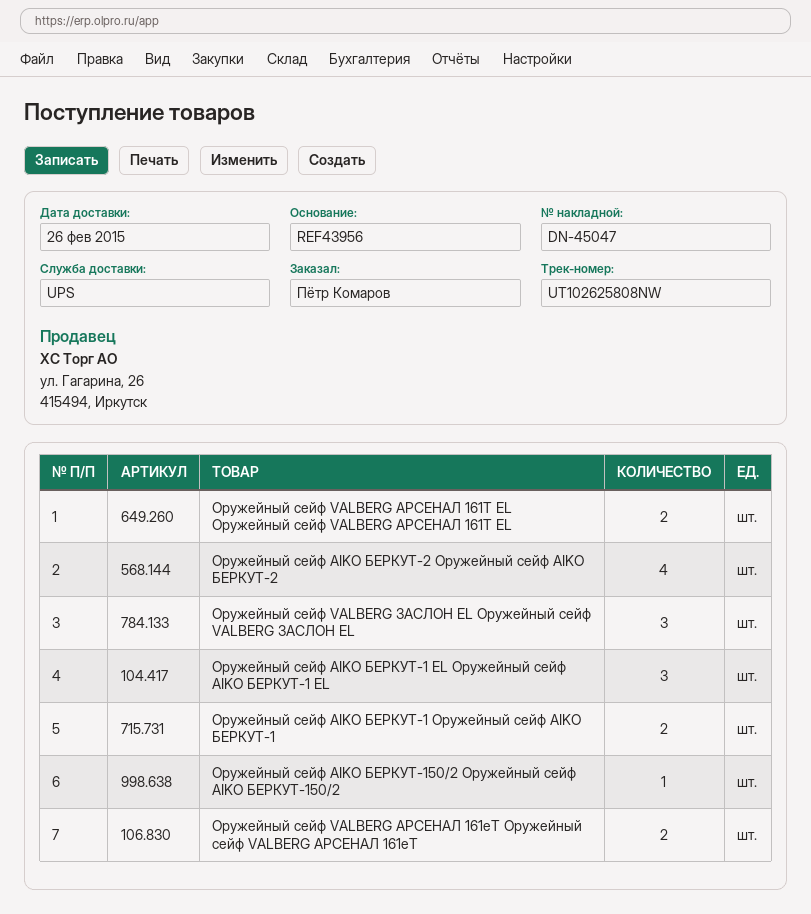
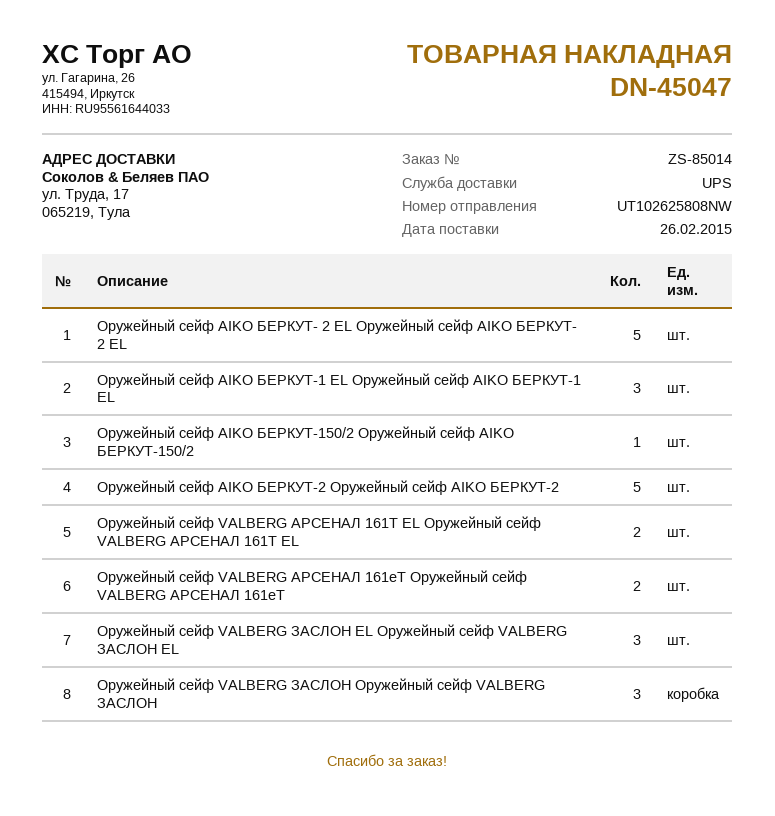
Оружейный сейф AIKO БЕРКУТ-2 Оружейный сейф AIKO БЕРКУТ-2: 4 -> 5
Оружейный сейф AIKO БЕРКУТ-1 Оружейный сейф AIKO БЕРКУТ-1: 2 -> none
Оружейный сейф AIKO БЕРКУТ- 2 EL Оружейный сейф AIKO БЕРКУТ- 2 EL: none -> 5
Оружейный сейф VALBERG ЗАСЛОН Оружейный сейф VALBERG ЗАСЛОН: none -> 3

